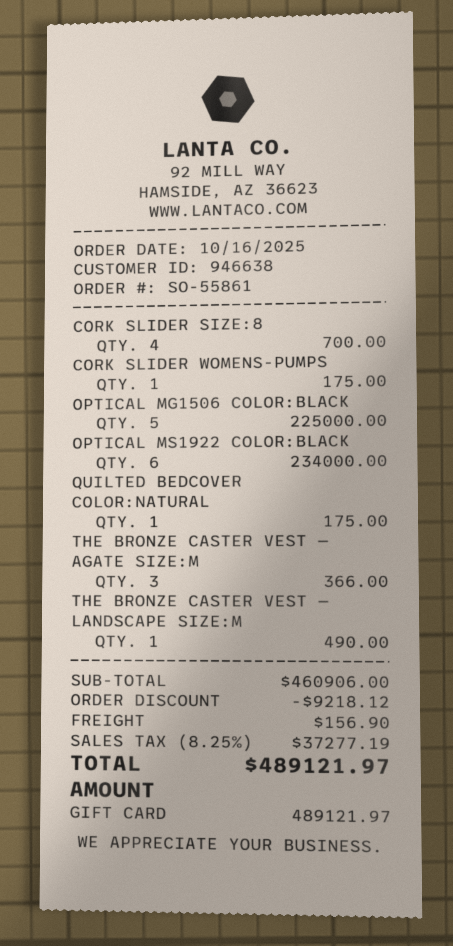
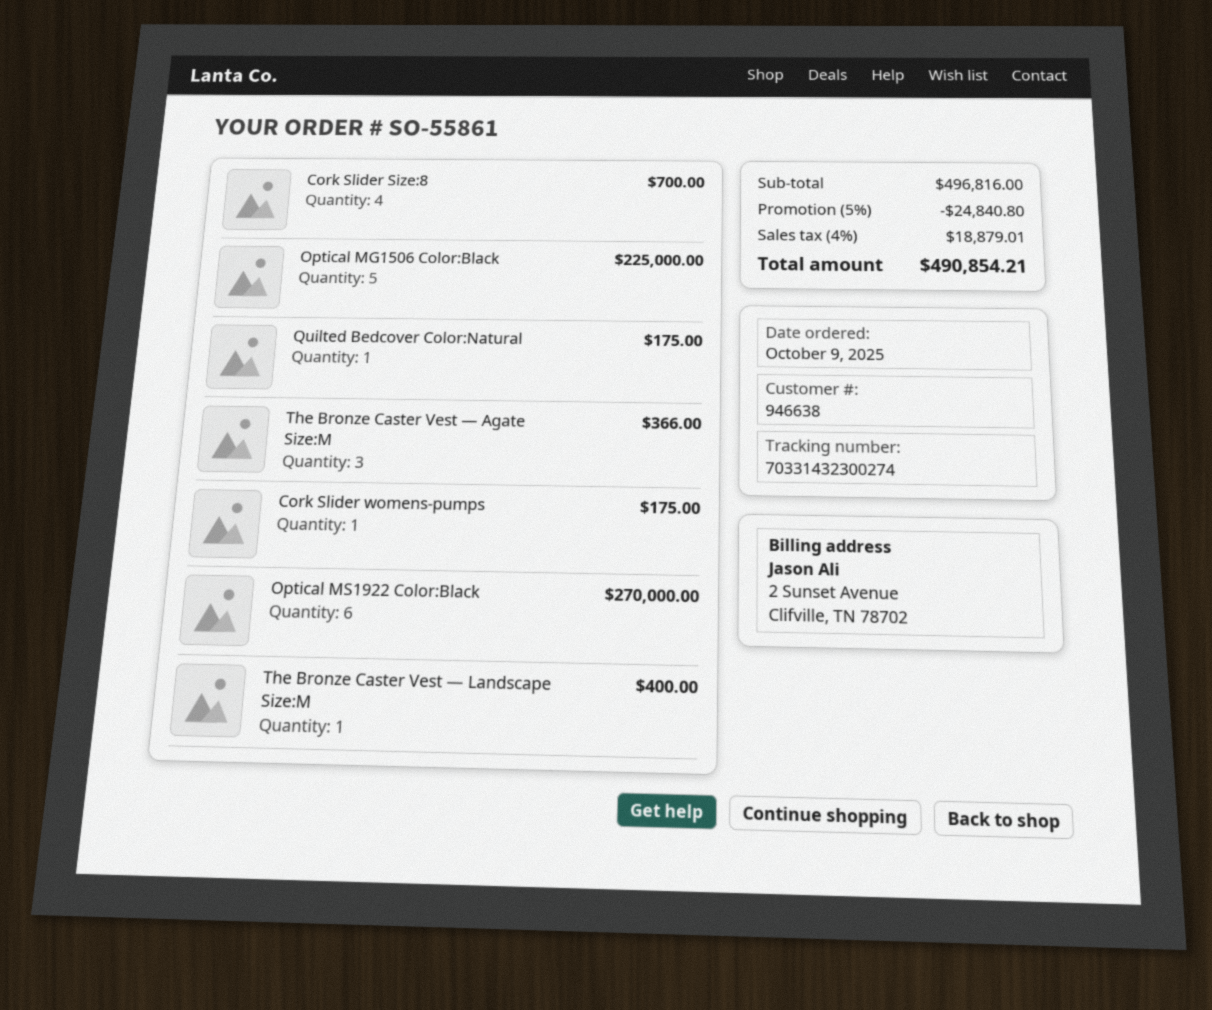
order date: 2025-10-16 -> 2025-10-09
OPTICAL MS1922 COLOR:BLACK: 6 for 234000.00 -> 6 for 270000.00
THE BRONZE CASTER VEST — LANDSCAPE SIZE:M: 1 for 490.00 -> 1 for 400.00
subtotal: 460906.00 -> 496816.00
discount: 9218.12 -> 24840.80
shipping: 156.90 -> none
tax: 8.25% = 37277.19 -> 4% = 18879.01
total: 489121.97 -> 490854.21

